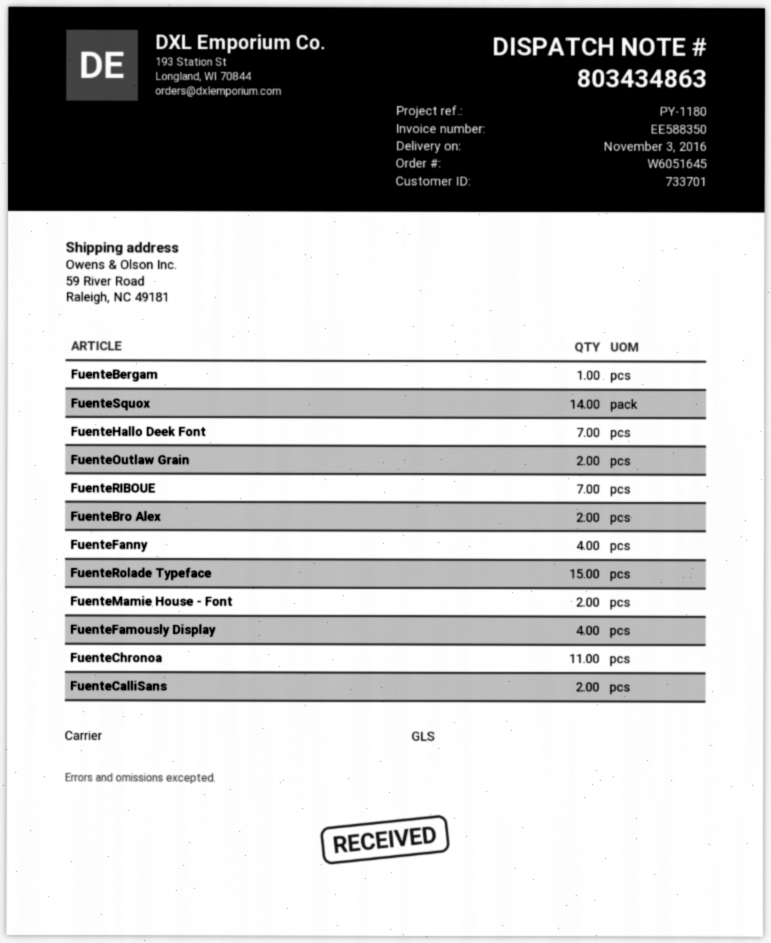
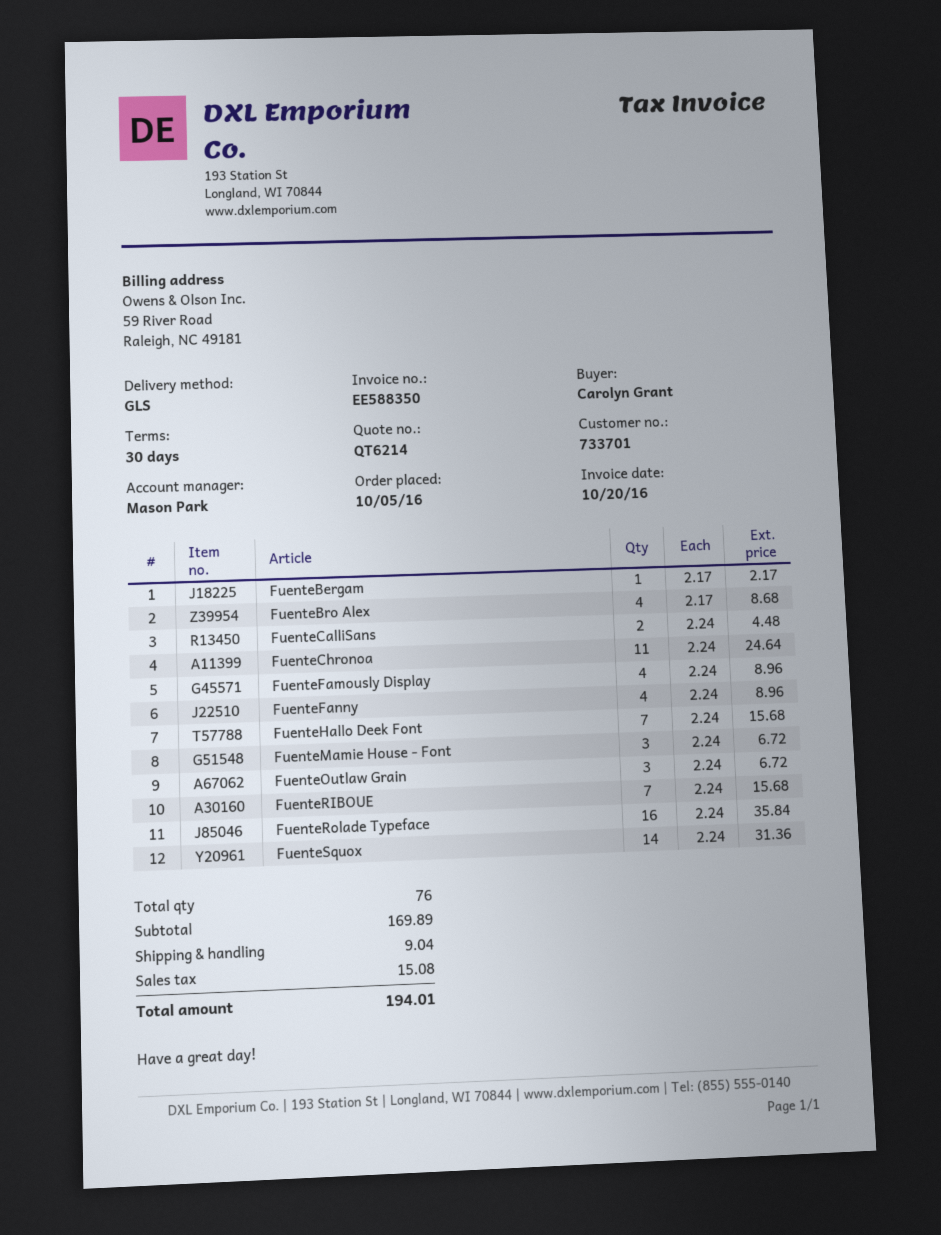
FuenteOutlaw Grain: 2 -> 3
FuenteBro Alex: 2 -> 4
FuenteRolade Typeface: 15 -> 16
FuenteMamie House - Font: 2 -> 3

